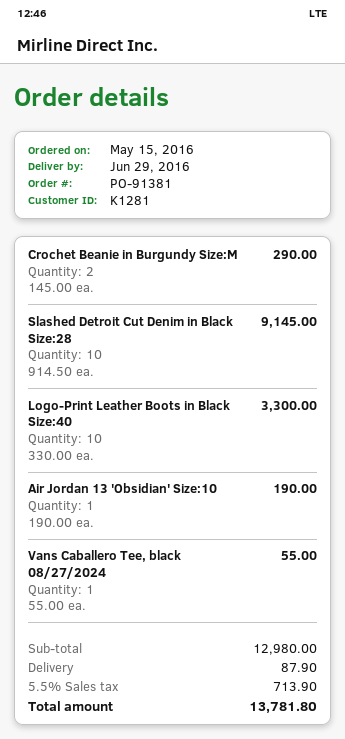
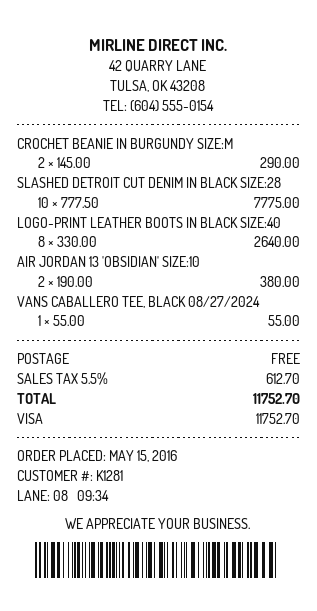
Slashed Detroit Cut Denim in Black Size:28: 10 x 914.50 = 9145.00 -> 10 x 777.50 = 7775.00
Logo-Print Leather Boots in Black Size:40: 10 x 330.00 = 3300.00 -> 8 x 330.00 = 2640.00
Air Jordan 13 'Obsidian' Size:10: 1 x 190.00 = 190.00 -> 2 x 190.00 = 380.00
shipping: 87.90 -> 0.00
tax: 5.5% = 713.90 -> 5.5% = 612.70
total: 13781.80 -> 11752.70

